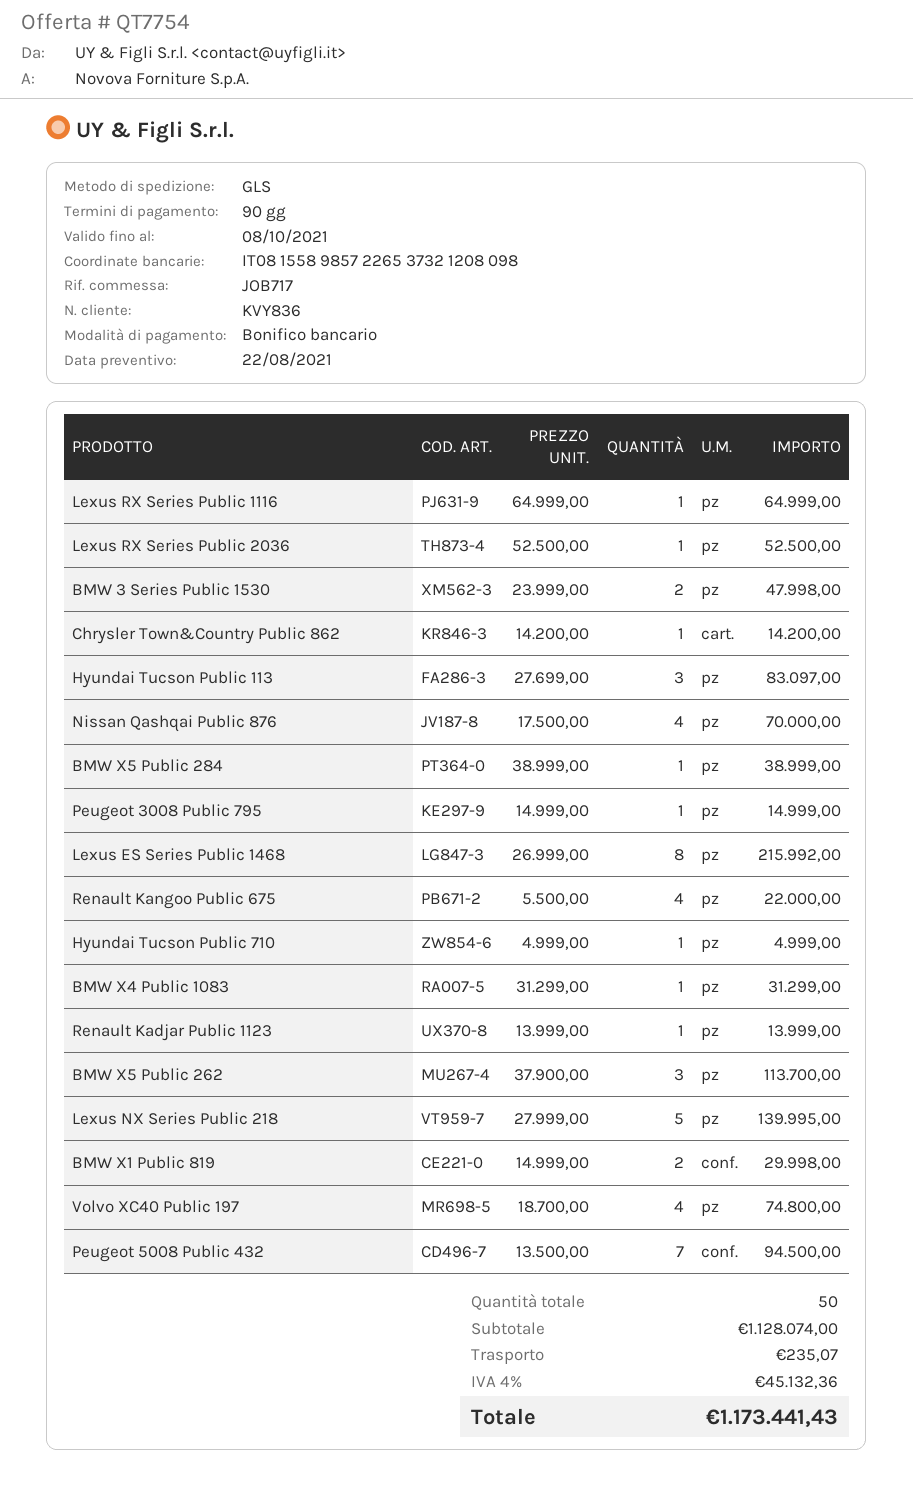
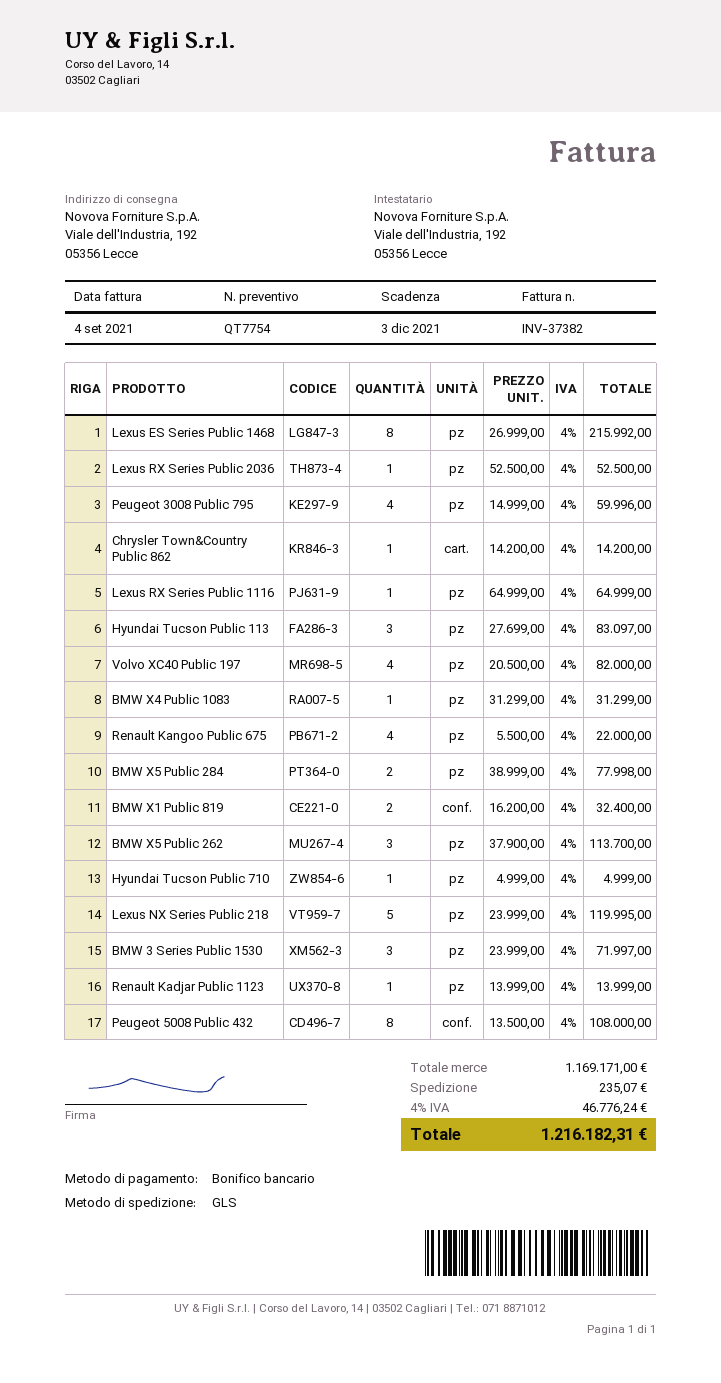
BMW 3 Series Public 1530: 2 x 23999.00 = 47998.00 -> 3 x 23999.00 = 71997.00
Nissan Qashqai Public 876: 4 x 17500.00 = 70000.00 -> none
BMW X5 Public 284: 1 x 38999.00 = 38999.00 -> 2 x 38999.00 = 77998.00
Peugeot 3008 Public 795: 1 x 14999.00 = 14999.00 -> 4 x 14999.00 = 59996.00
Lexus NX Series Public 218: 5 x 27999.00 = 139995.00 -> 5 x 23999.00 = 119995.00
BMW X1 Public 819: 2 x 14999.00 = 29998.00 -> 2 x 16200.00 = 32400.00
Volvo XC40 Public 197: 4 x 18700.00 = 74800.00 -> 4 x 20500.00 = 82000.00
Peugeot 5008 Public 432: 7 x 13500.00 = 94500.00 -> 8 x 13500.00 = 108000.00
subtotal: 1128074.00 -> 1169171.00
tax: 4% = 45132.36 -> 4% = 46776.24
total: 1173441.43 -> 1216182.31

